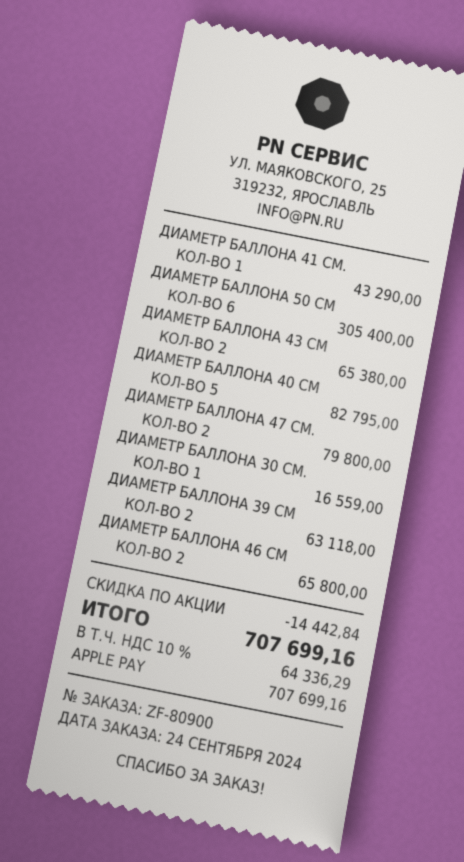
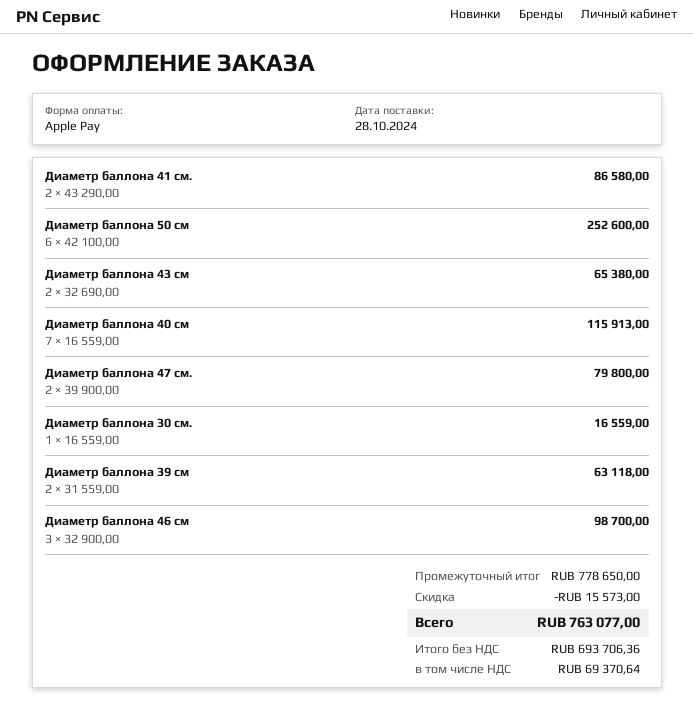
ДИАМЕТР БАЛЛОНА 41 СМ.: 1 for 43290.00 -> 2 for 86580.00
ДИАМЕТР БАЛЛОНА 50 СМ: 6 for 305400.00 -> 6 for 252600.00
ДИАМЕТР БАЛЛОНА 40 СМ: 5 for 82795.00 -> 7 for 115913.00
ДИАМЕТР БАЛЛОНА 46 СМ: 2 for 65800.00 -> 3 for 98700.00
discount: 14442.84 -> 15573.00
tax: 64336.29 -> 69370.64
total: 707699.16 -> 763077.00

